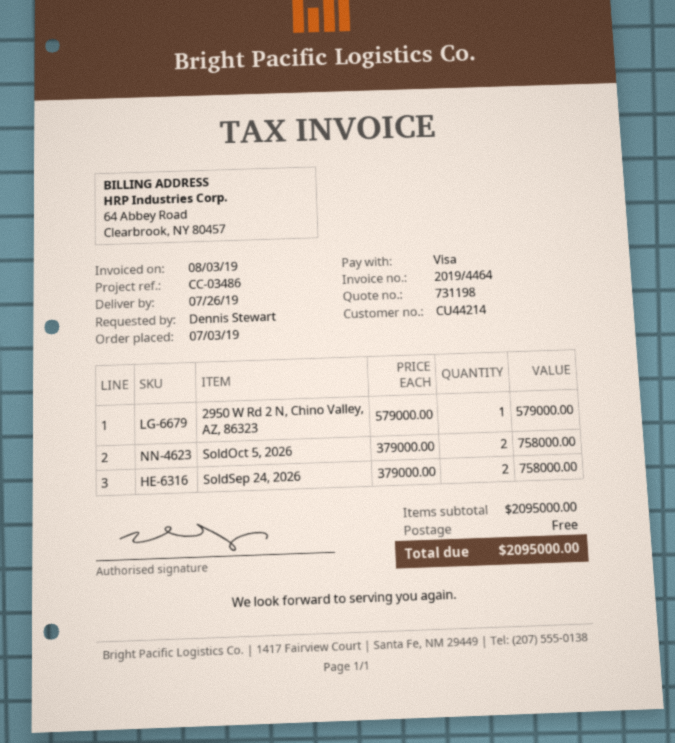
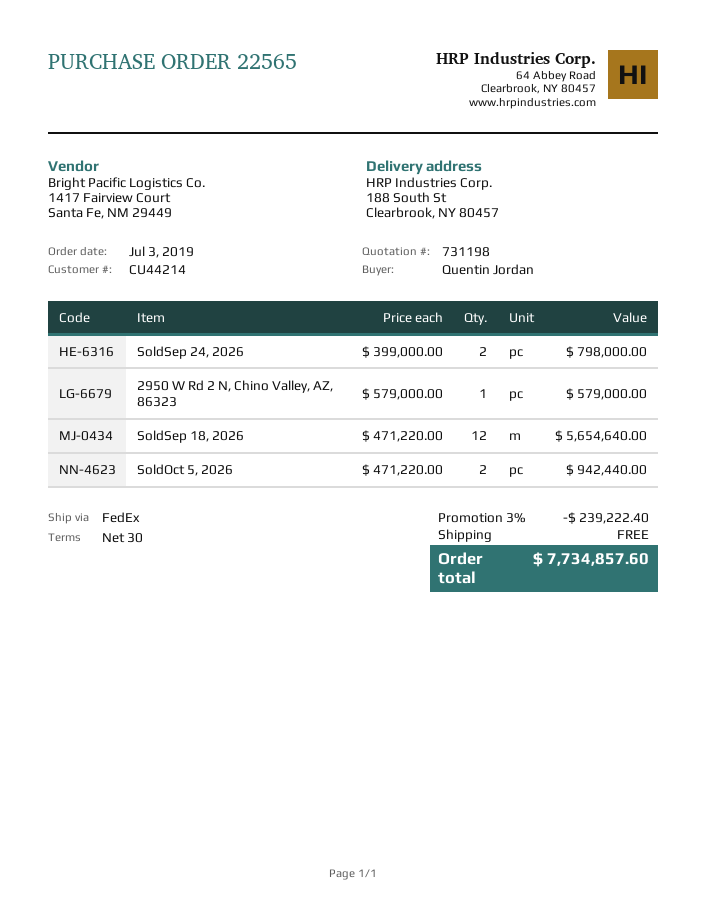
ordered by: Dennis Stewart -> Quentin Jordan
SoldOct 5, 2026: 2 x 379000.00 = 758000.00 -> 2 x 471220.00 = 942440.00
SoldSep 24, 2026: 2 x 379000.00 = 758000.00 -> 2 x 399000.00 = 798000.00
SoldSep 18, 2026: none -> 12 x 471220.00 = 5654640.00
discount: none -> 3% = 239222.40
total: 2095000.00 -> 7734857.60

